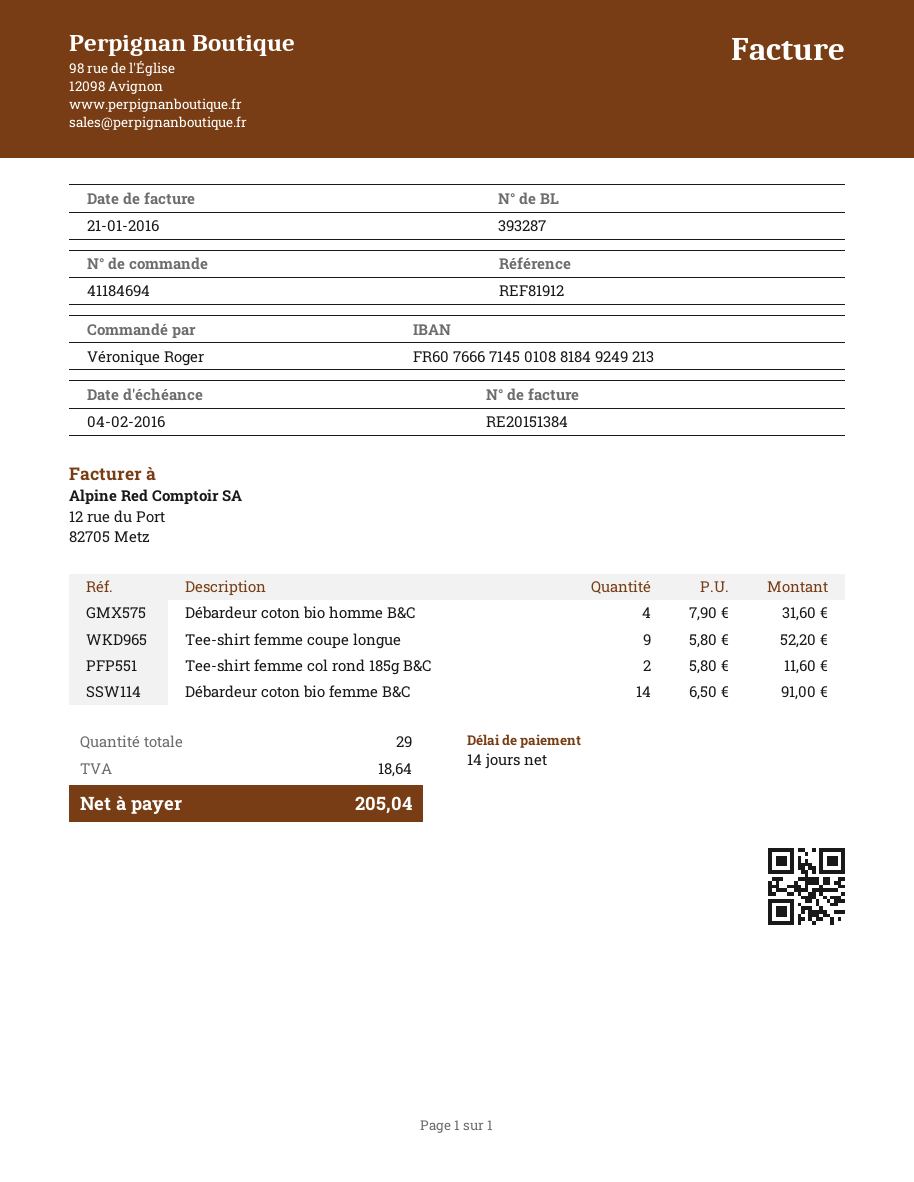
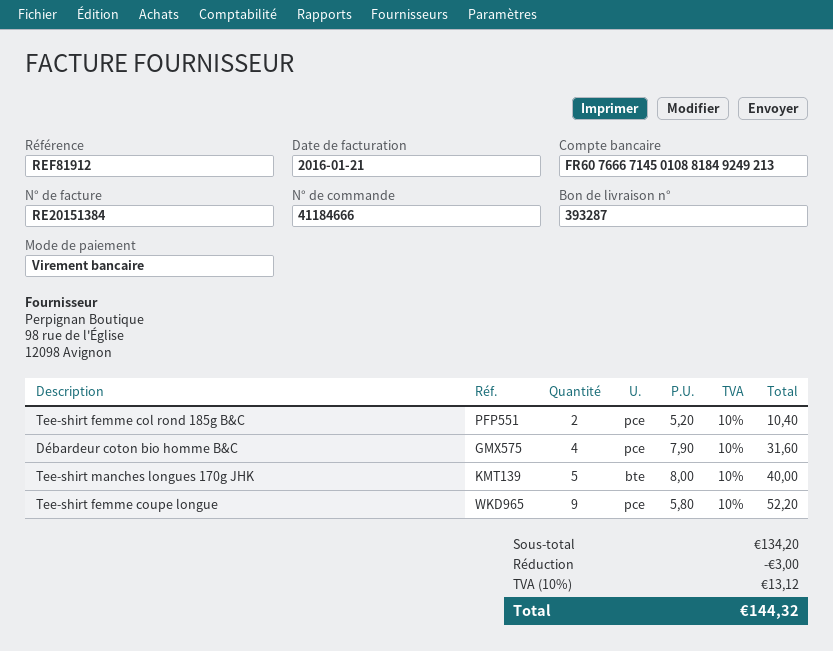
order number: 41184694 -> 41184666
Tee-shirt femme col rond 185g B&C: 2 x 5.80 = 11.60 -> 2 x 5.20 = 10.40
Débardeur coton bio femme B&C: 14 x 6.50 = 91.00 -> none
Tee-shirt manches longues 170g JHK: none -> 5 x 8.00 = 40.00
discount: none -> 3.00
tax: 18.64 -> 13.12
total: 205.04 -> 144.32

